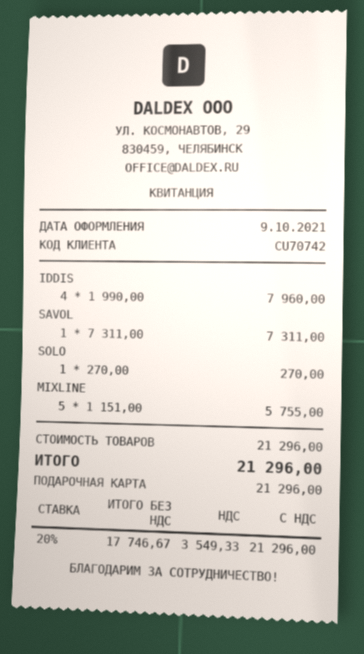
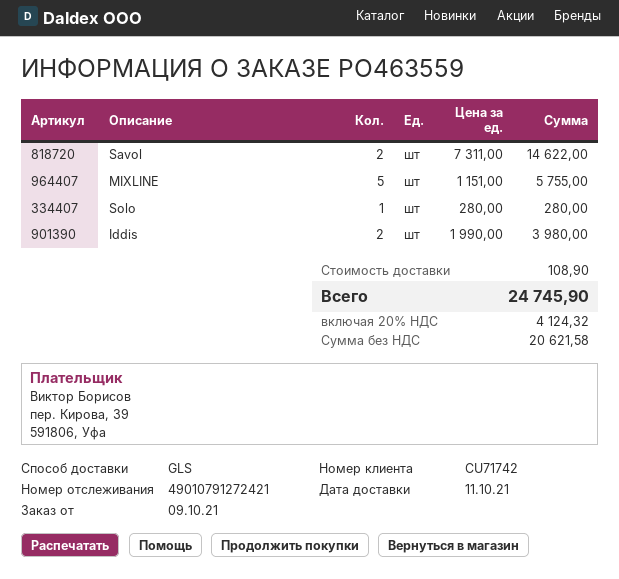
customer number: CU70742 -> CU71742
IDDIS: 4 x 1990.00 = 7960.00 -> 2 x 1990.00 = 3980.00
SAVOL: 1 x 7311.00 = 7311.00 -> 2 x 7311.00 = 14622.00
SOLO: 1 x 270.00 = 270.00 -> 1 x 280.00 = 280.00
shipping: none -> 108.90
net: 17746.67 -> 20621.58
tax: 20% = 3549.33 -> 20% = 4124.32
total: 21296.00 -> 24745.90

